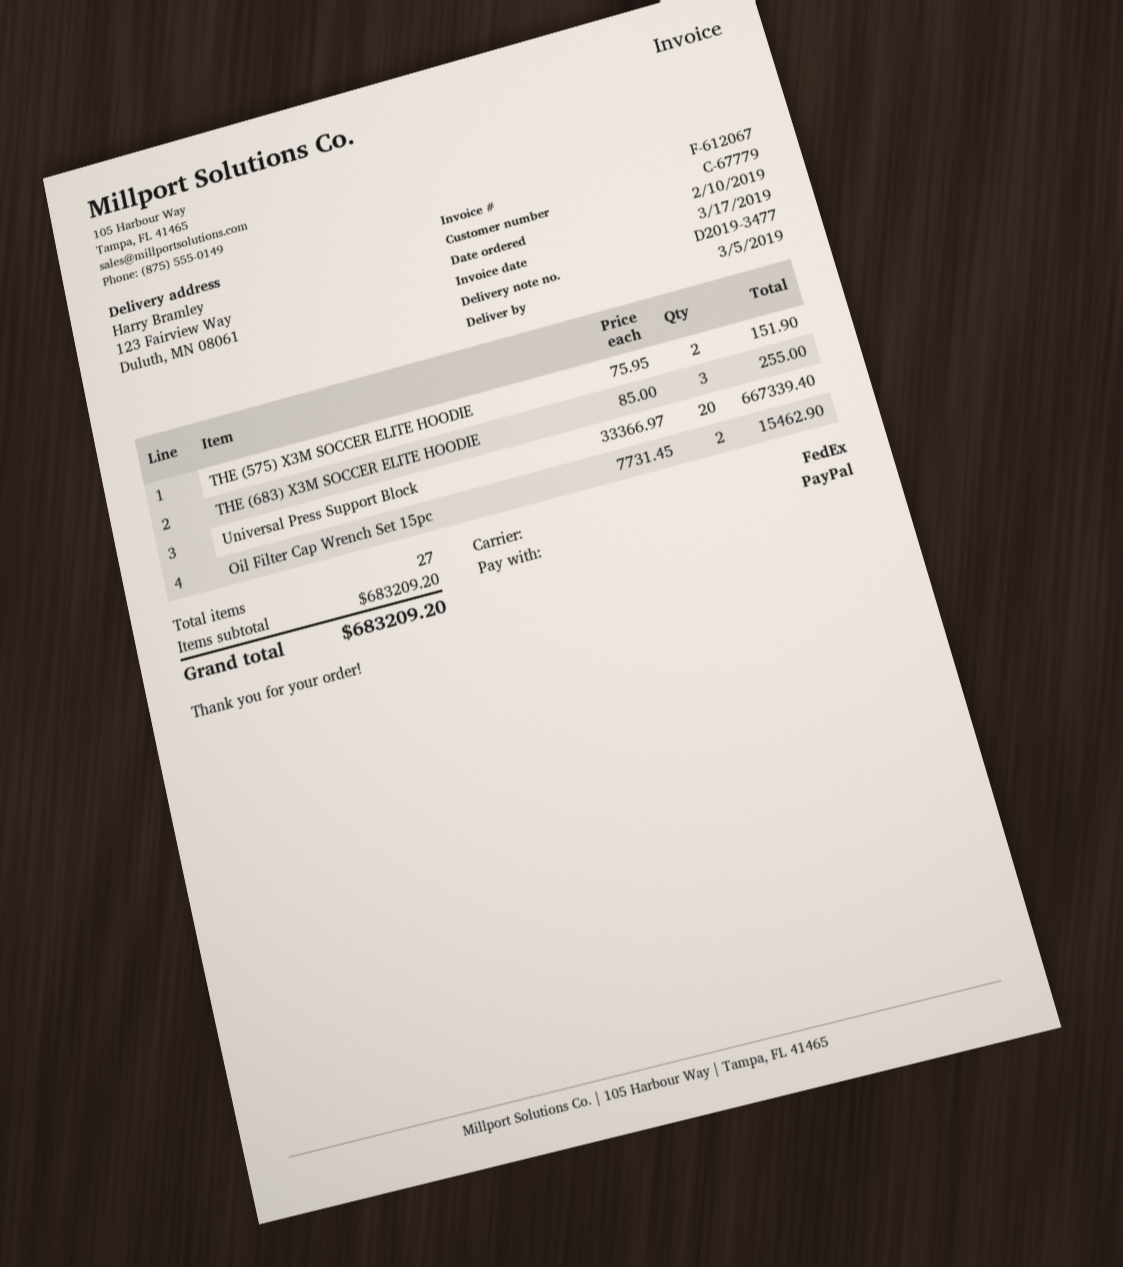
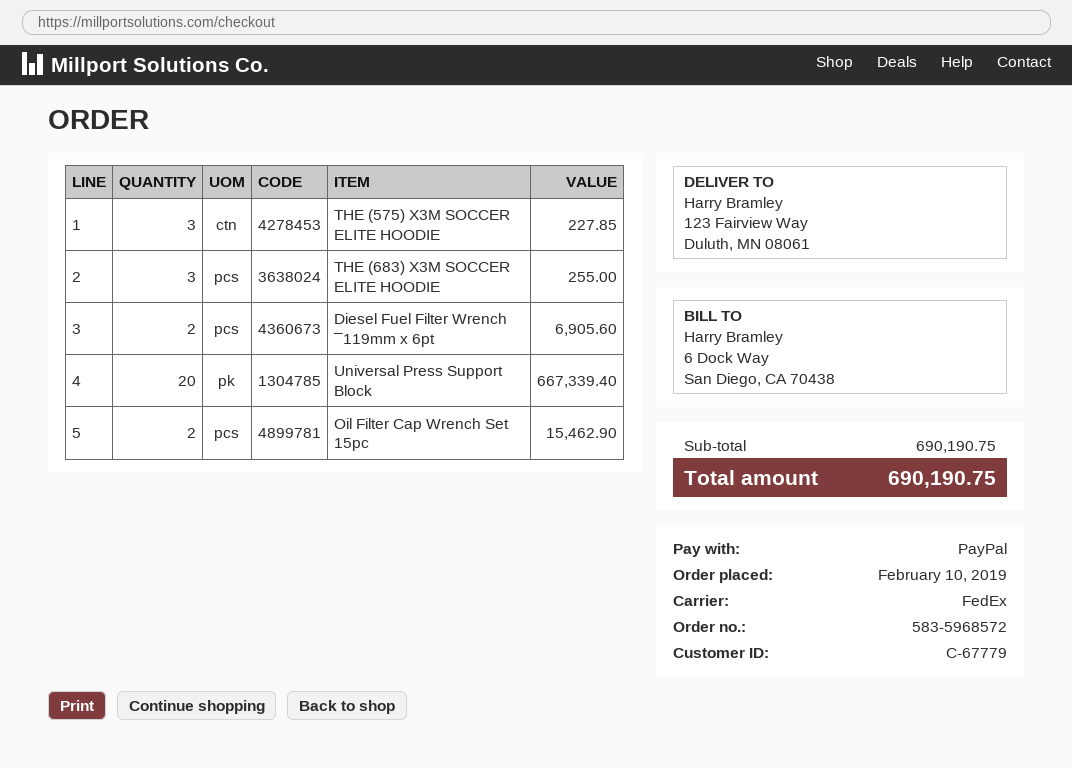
THE (575) X3M SOCCER ELITE HOODIE: 2 for 151.90 -> 3 for 227.85
Diesel Fuel Filter Wrench ¯119mm x 6pt: none -> 2 for 6905.60
subtotal: 683209.20 -> 690190.75
total: 683209.20 -> 690190.75

